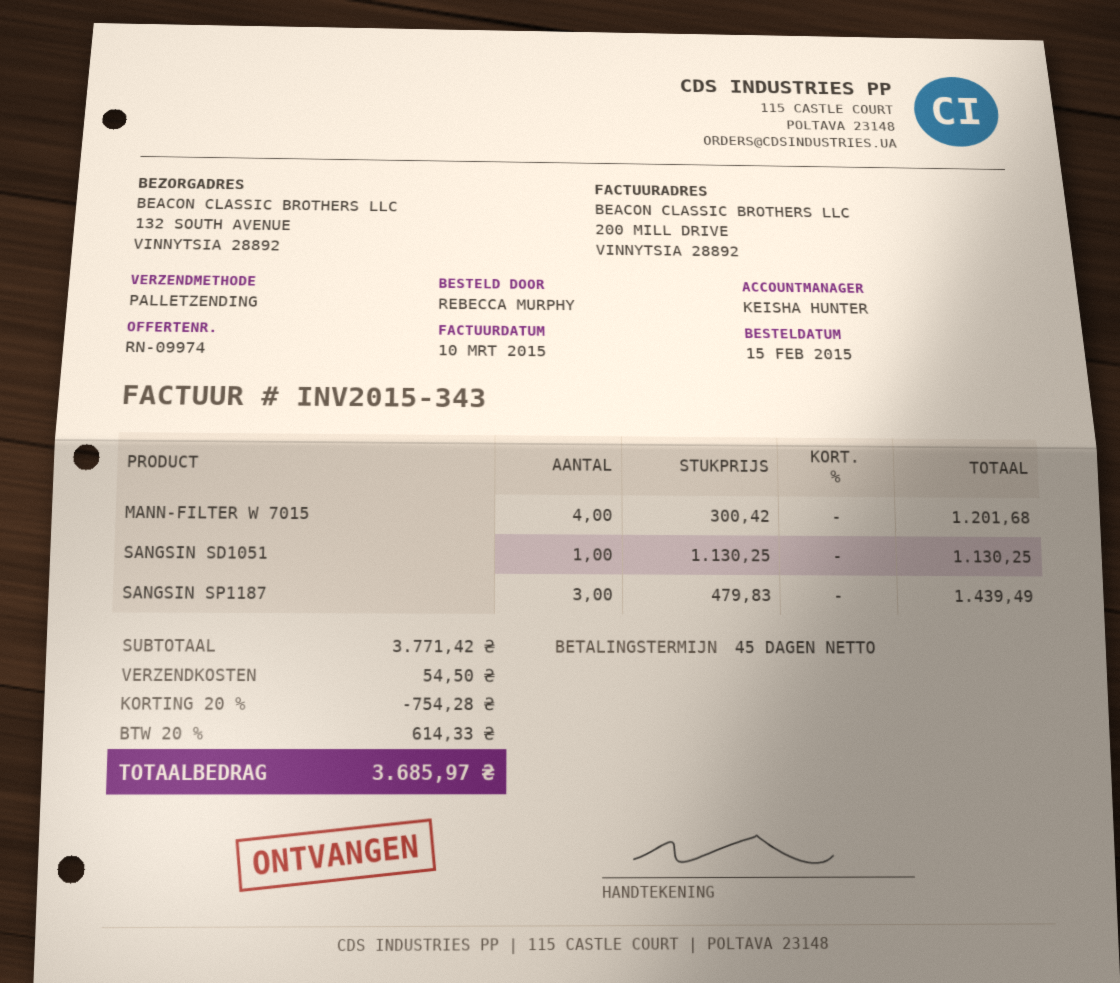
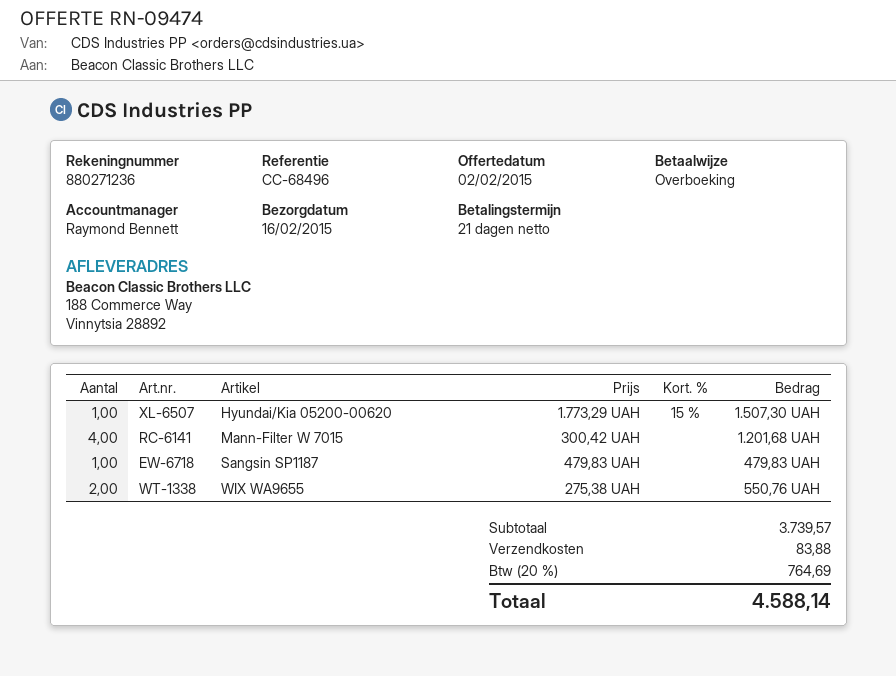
quote number: RN-09974 -> RN-09474
payment terms: 45 days -> 21 days
sales rep: KEISHA HUNTER -> Raymond Bennett
ship to: 132 SOUTH AVENUE, VINNYTSIA 28892 -> 188 Commerce Way, Vinnytsia 28892
SANGSIN SD1051: 1 x 1130.25 = 1130.25 -> none
SANGSIN SP1187: 3 x 479.83 = 1439.49 -> 1 x 479.83 = 479.83
Hyundai/Kia 05200-00620: none -> 1 x 1773.29 - 15% = 1507.30
WIX WA9655: none -> 2 x 275.38 = 550.76
subtotal: 3771.42 -> 3739.57
discount: 20% = 754.28 -> none
shipping: 54.50 -> 83.88
tax: 20% = 614.33 -> 20% = 764.69
total: 3685.97 -> 4588.14

